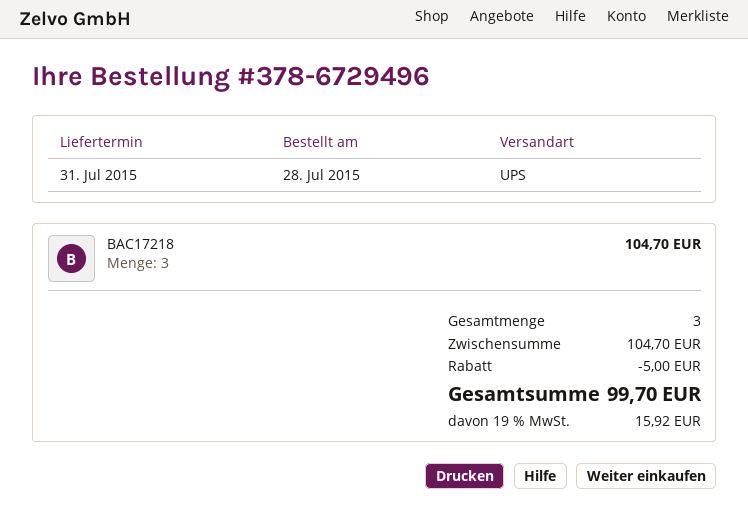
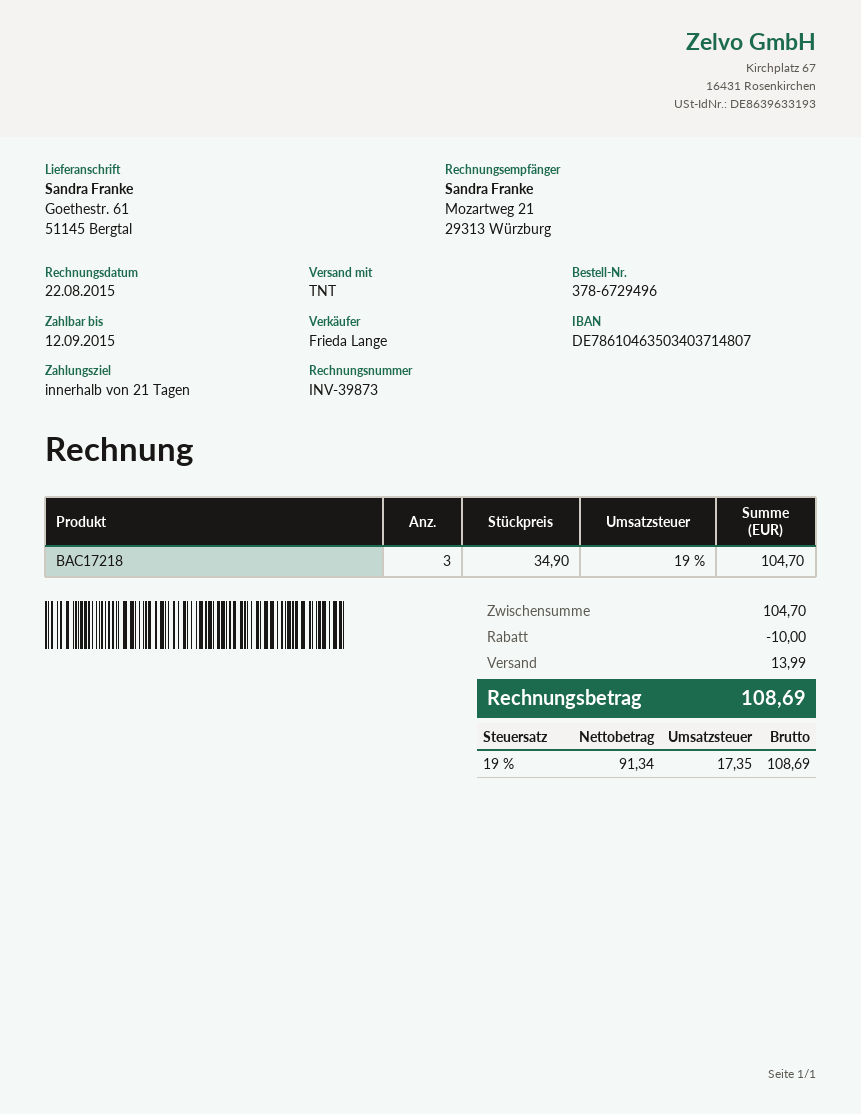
shipping method: UPS -> TNT
discount: 5.00 -> 10.00
shipping: none -> 13.99
tax: 19% = 15.92 -> 19% = 17.35
total: 99.70 -> 108.69

